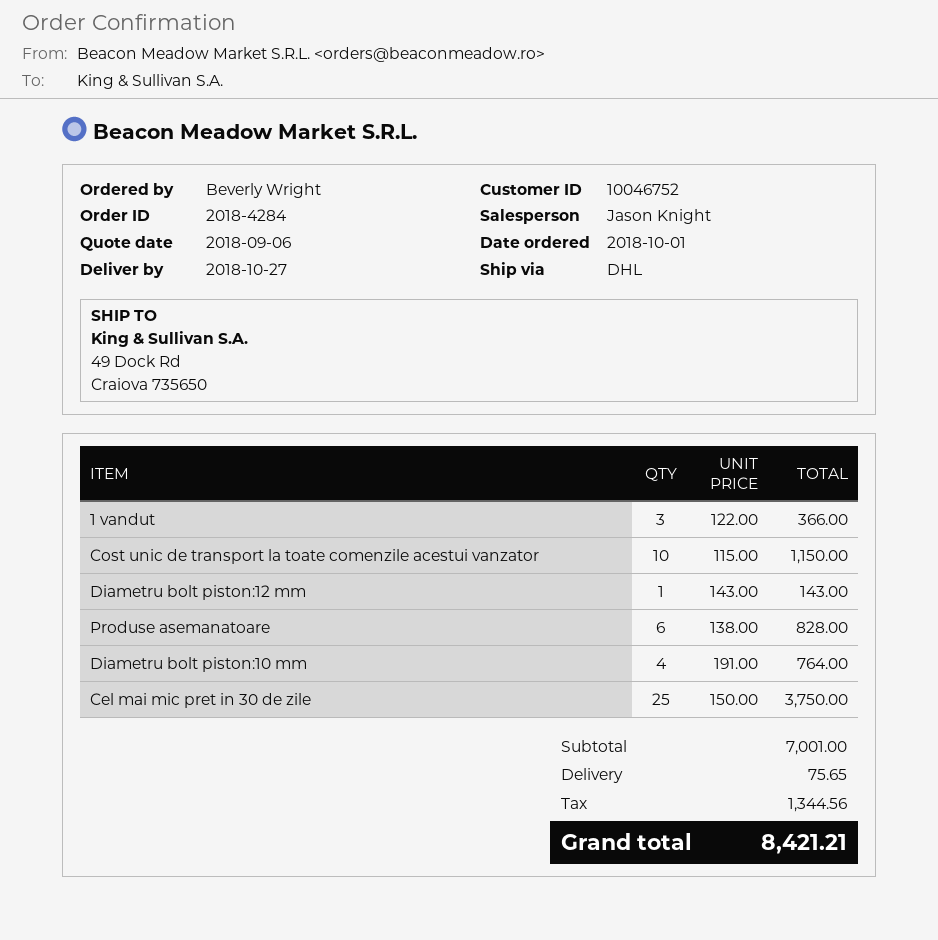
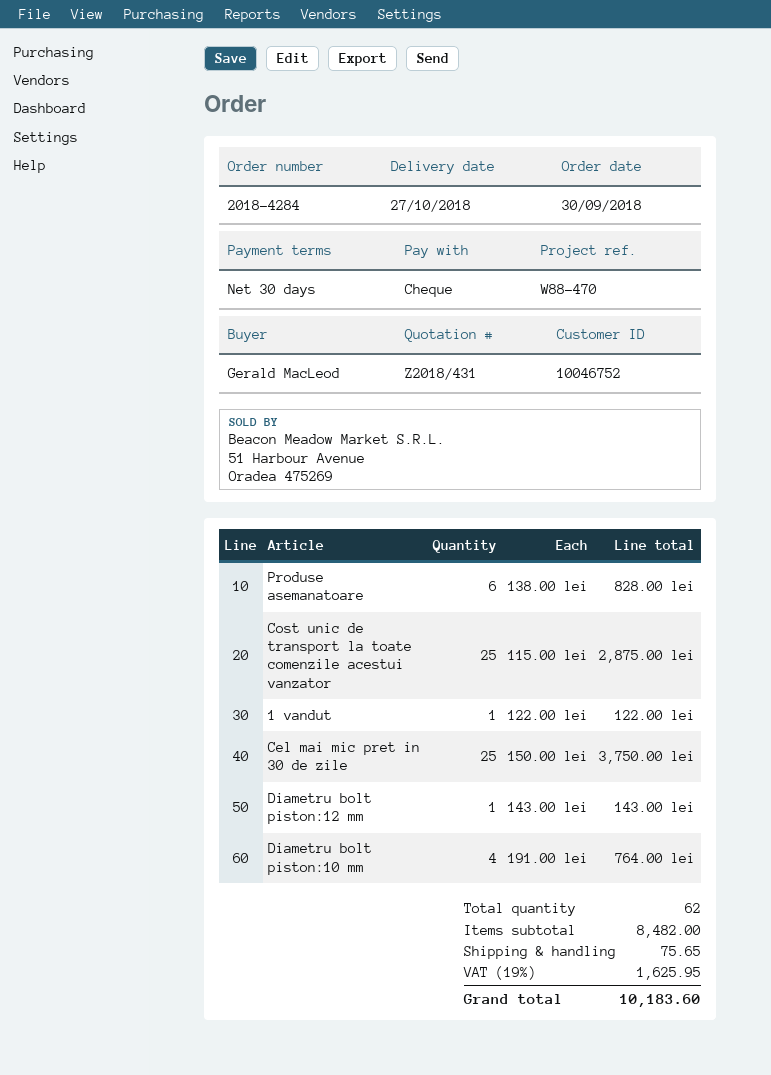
order date: 2018-10-01 -> 2018-09-30
ordered by: Beverly Wright -> Gerald MacLeod
1 vandut: 3 x 122.00 = 366.00 -> 1 x 122.00 = 122.00
Cost unic de transport la toate comenzile acestui vanzator: 10 x 115.00 = 1150.00 -> 25 x 115.00 = 2875.00
subtotal: 7001.00 -> 8482.00
tax: 1344.56 -> 1625.95
total: 8421.21 -> 10183.60

